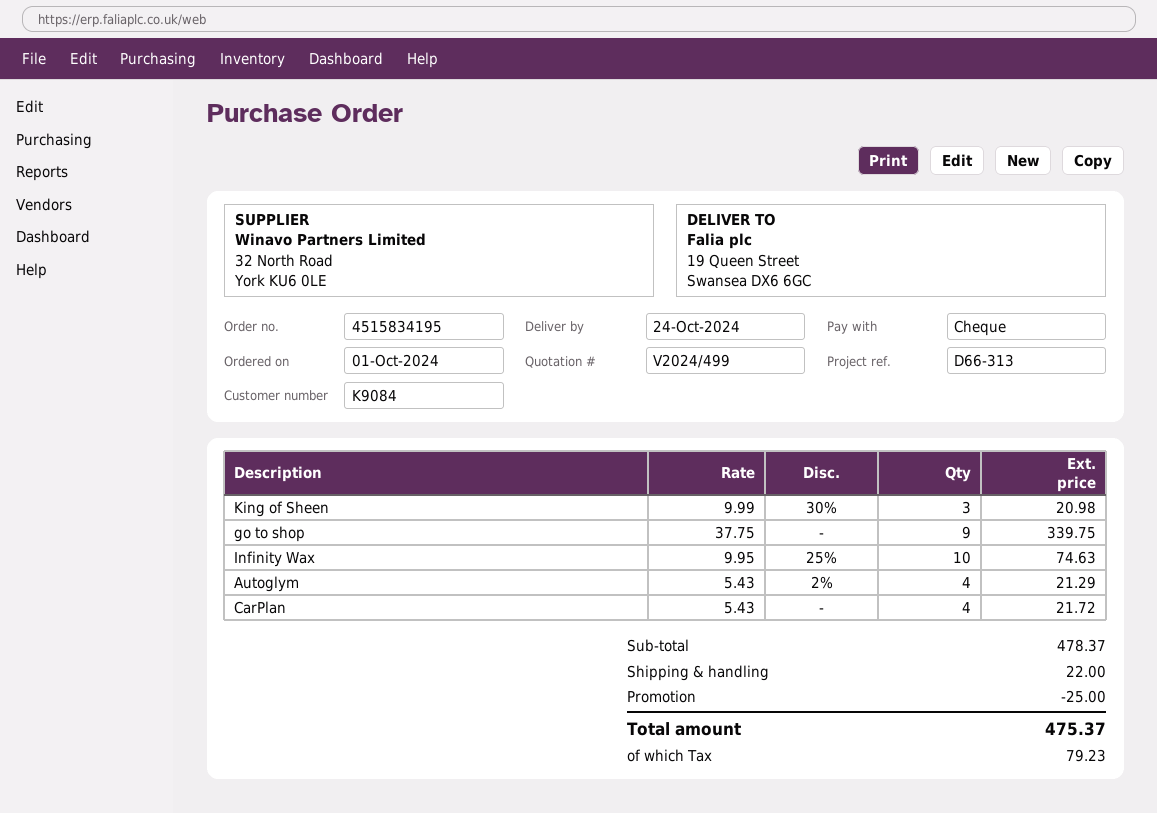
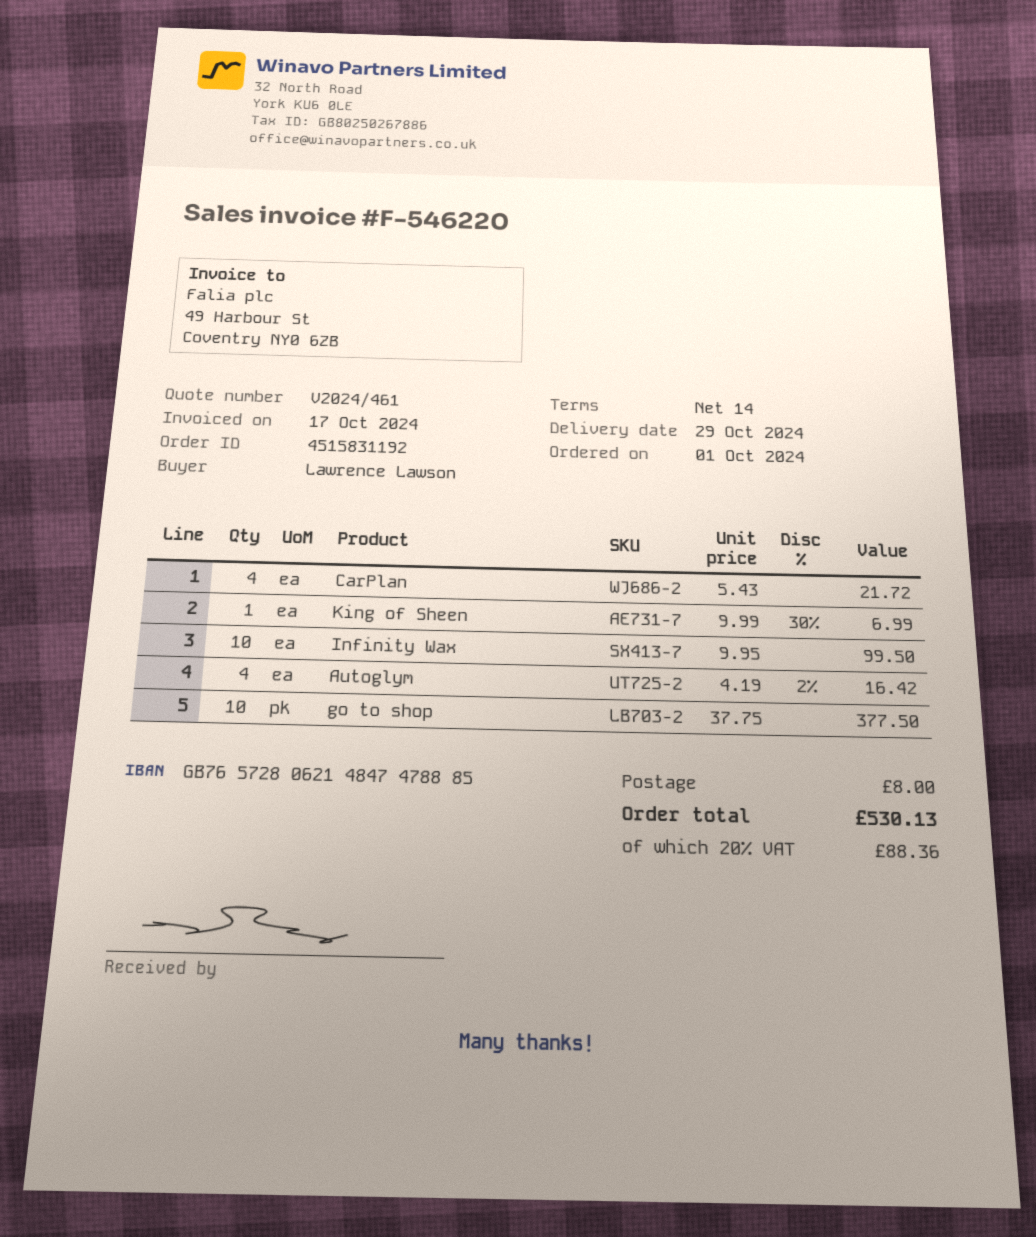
quote number: V2024/499 -> V2024/461
order number: 4515834195 -> 4515831192
delivery date: 2024-10-24 -> 2024-10-29
King of Sheen: 3 x 9.99 - 30% = 20.98 -> 1 x 9.99 - 30% = 6.99
go to shop: 9 x 37.75 = 339.75 -> 10 x 37.75 = 377.50
Infinity Wax: 10 x 9.95 - 25% = 74.63 -> 10 x 9.95 = 99.50
Autoglym: 4 x 5.43 - 2% = 21.29 -> 4 x 4.19 - 2% = 16.42
discount: 25.00 -> none
shipping: 22.00 -> 8.00
tax: 79.23 -> 88.36
total: 475.37 -> 530.13

